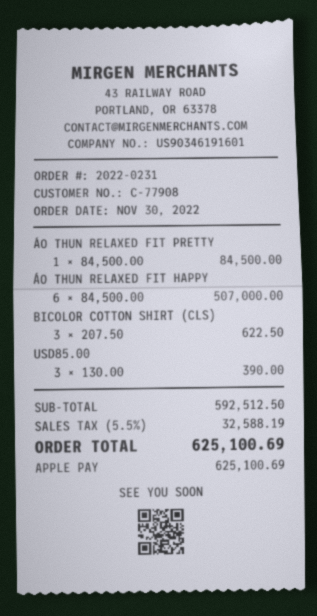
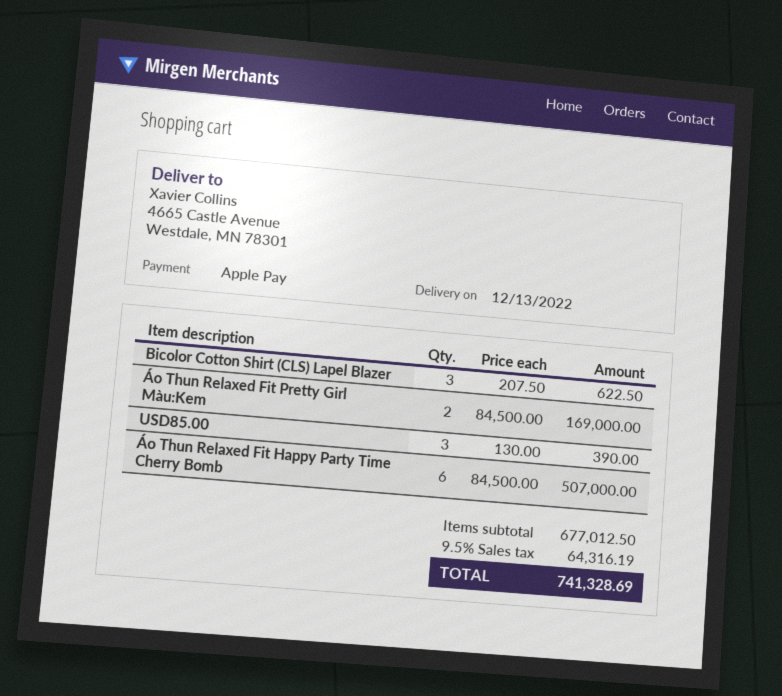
ÁO THUN RELAXED FIT PRETTY: 1 x 84500.00 = 84500.00 -> 2 x 84500.00 = 169000.00
subtotal: 592512.50 -> 677012.50
tax: 5.5% = 32588.19 -> 9.5% = 64316.19
total: 625100.69 -> 741328.69

